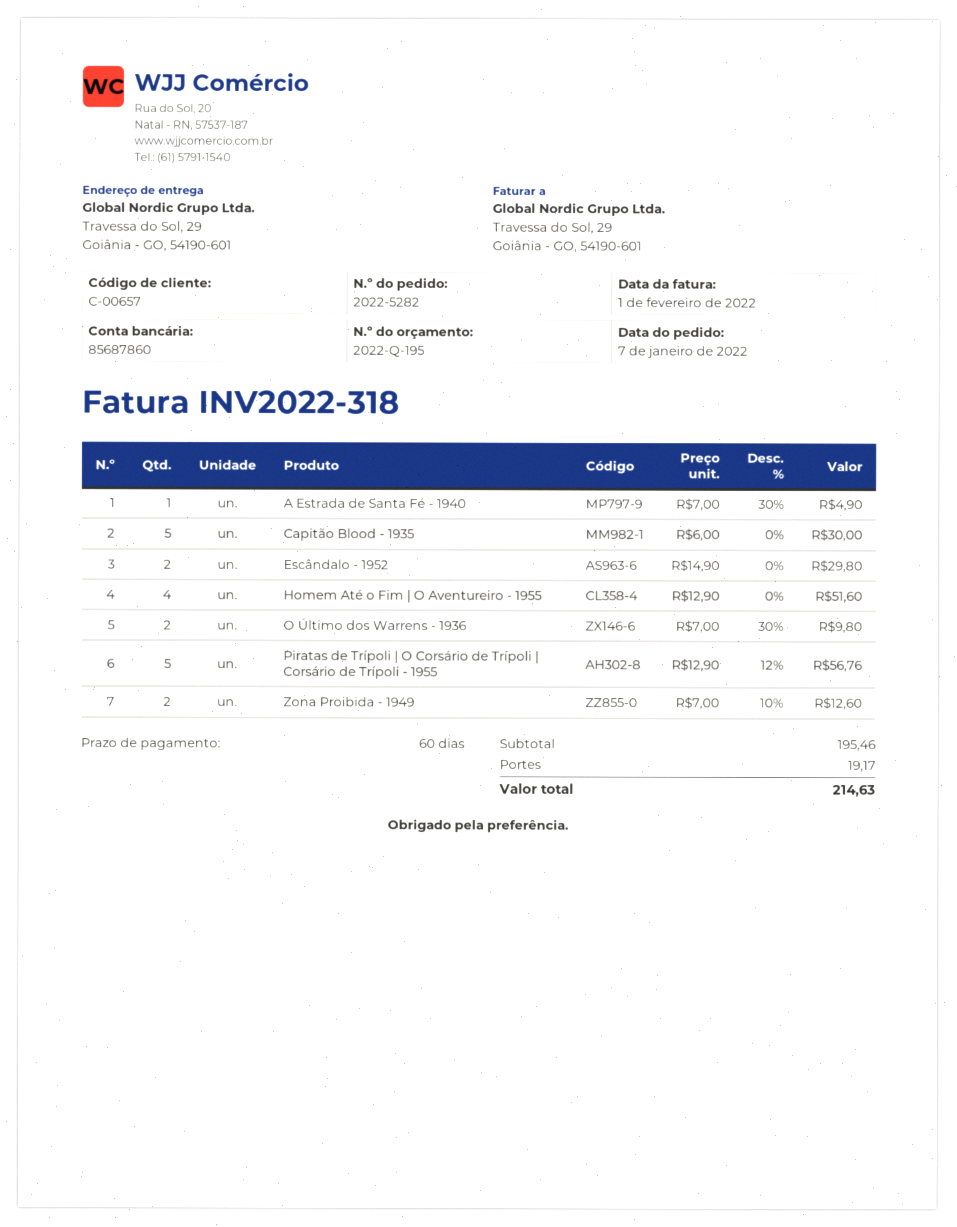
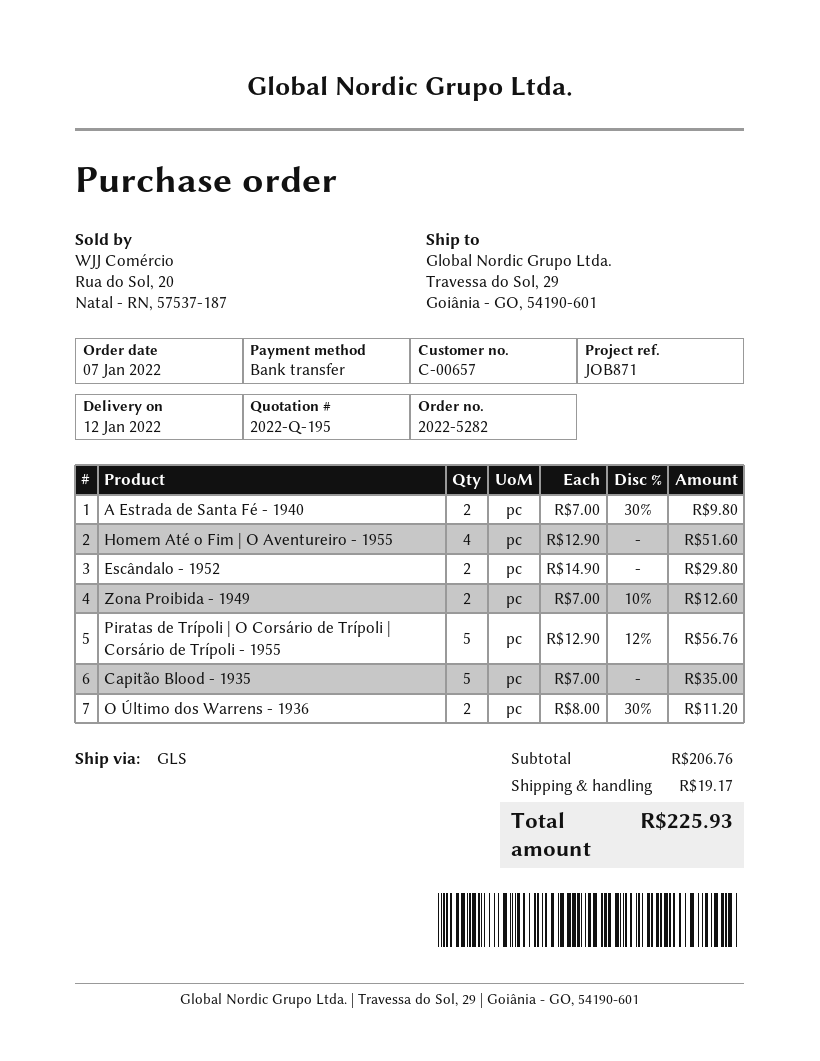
A Estrada de Santa Fé - 1940: 1 x 7.00 - 30% = 4.90 -> 2 x 7.00 - 30% = 9.80
Capitão Blood - 1935: 5 x 6.00 = 30.00 -> 5 x 7.00 = 35.00
O Último dos Warrens - 1936: 2 x 7.00 - 30% = 9.80 -> 2 x 8.00 - 30% = 11.20
subtotal: 195.46 -> 206.76
total: 214.63 -> 225.93

